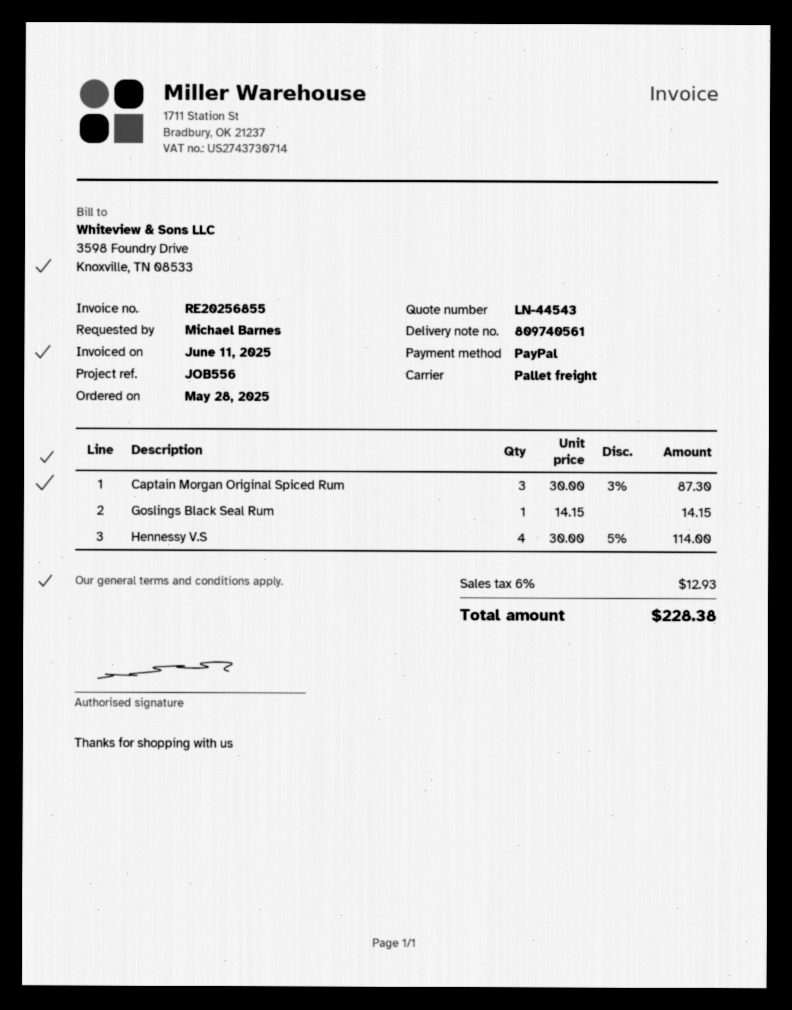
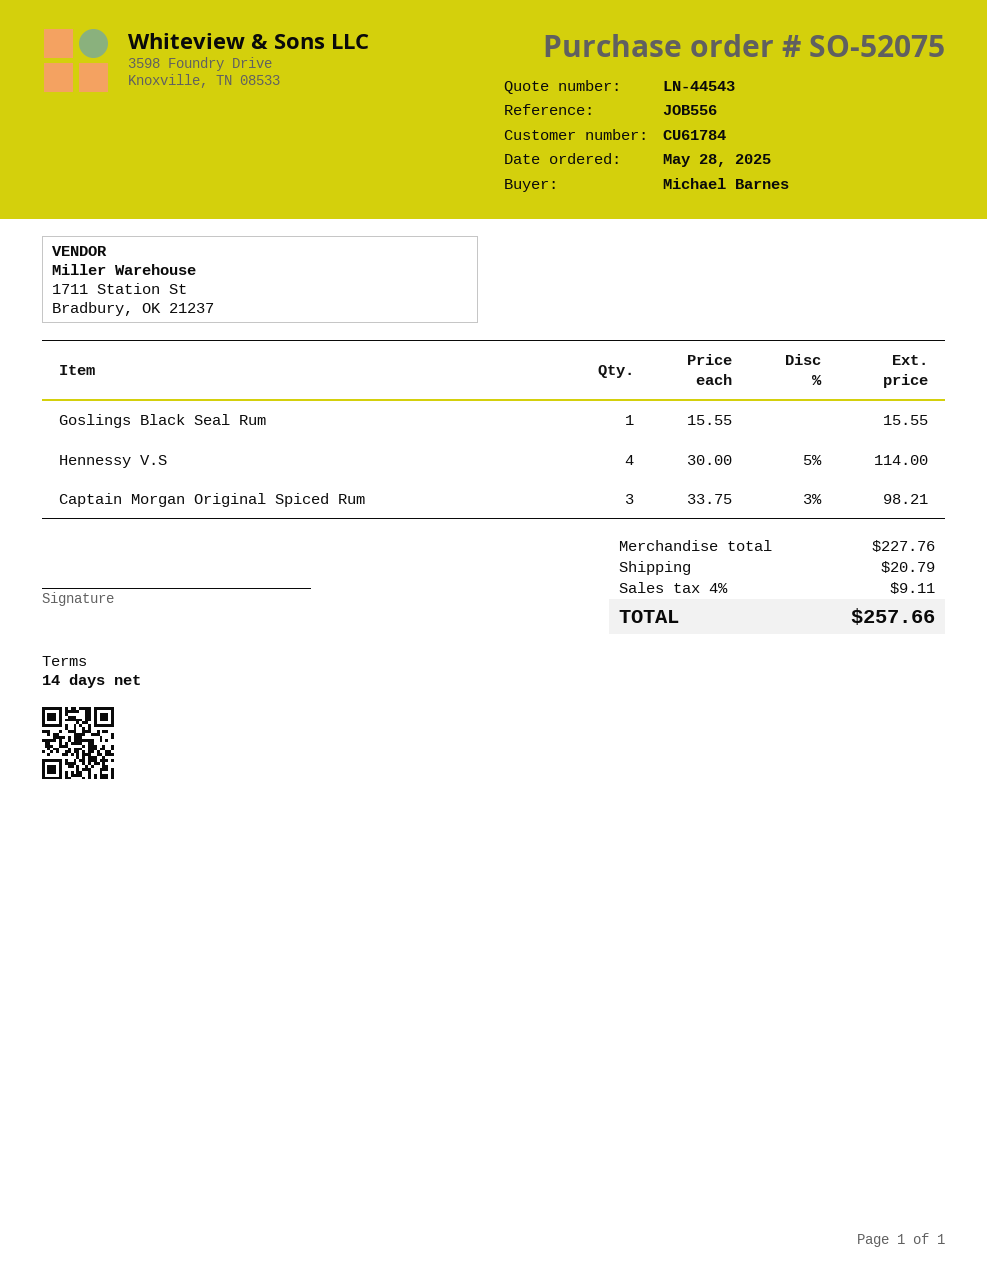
Captain Morgan Original Spiced Rum: 3 x 30.00 - 3% = 87.30 -> 3 x 33.75 - 3% = 98.21
Goslings Black Seal Rum: 1 x 14.15 = 14.15 -> 1 x 15.55 = 15.55
shipping: none -> 20.79
tax: 6% = 12.93 -> 4% = 9.11
total: 228.38 -> 257.66

